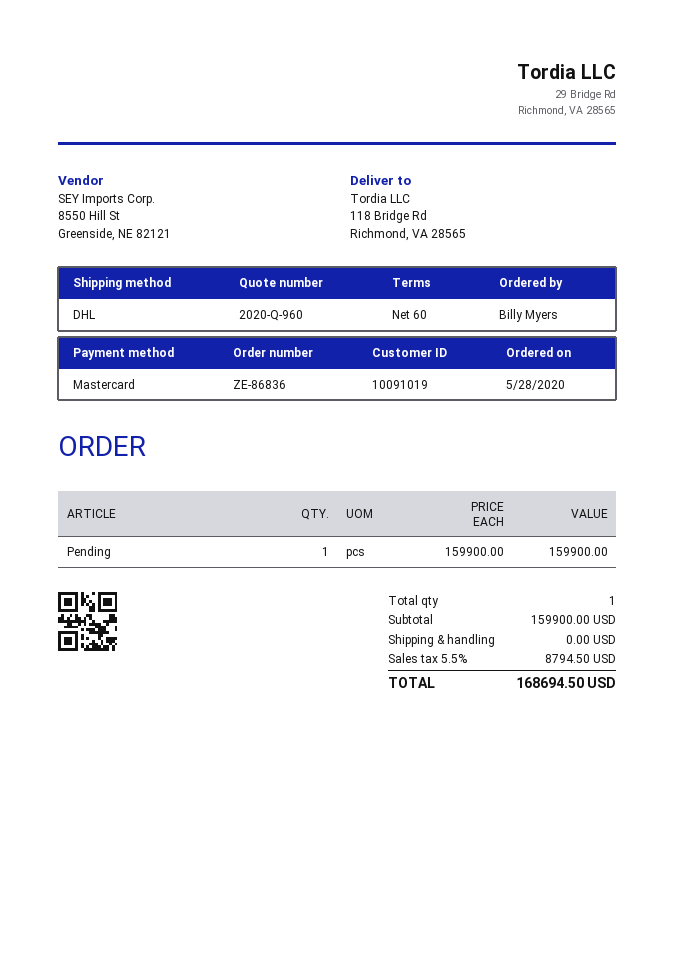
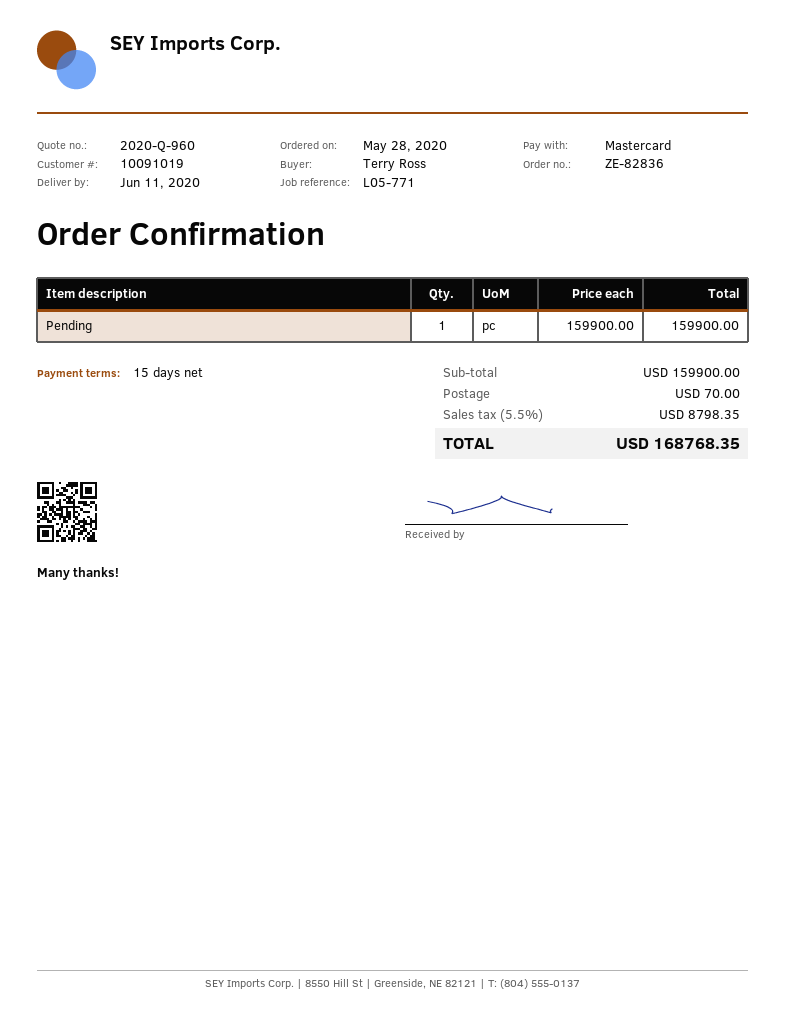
order number: ZE-86836 -> ZE-82836
payment terms: 60 days -> 15 days
ordered by: Billy Myers -> Terry Ross
shipping: 0.00 -> 70.00
tax: 5.5% = 8794.50 -> 5.5% = 8798.35
total: 168694.50 -> 168768.35

